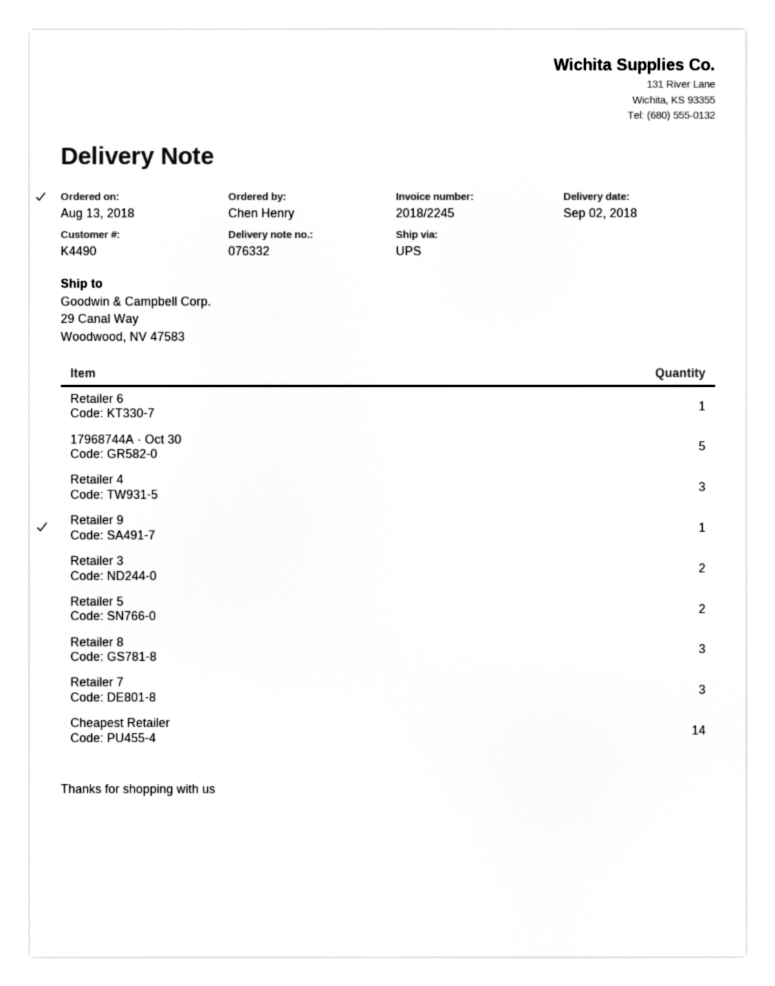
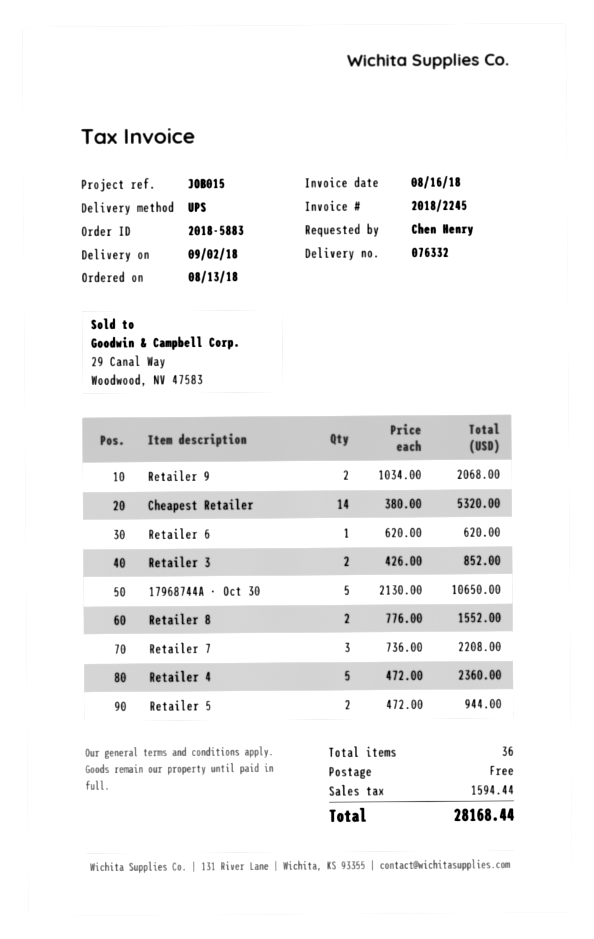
Retailer 4: 3 -> 5
Retailer 9: 1 -> 2
Retailer 8: 3 -> 2

